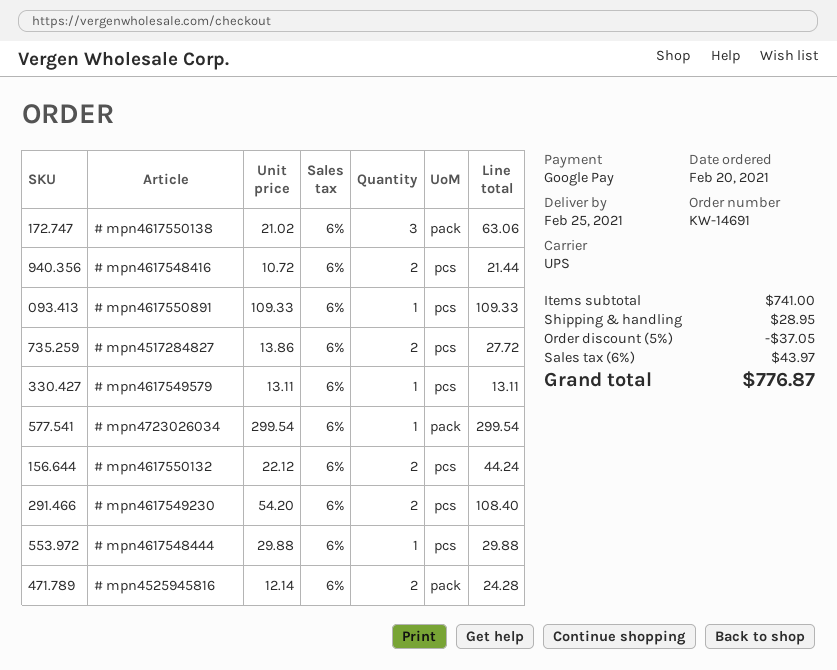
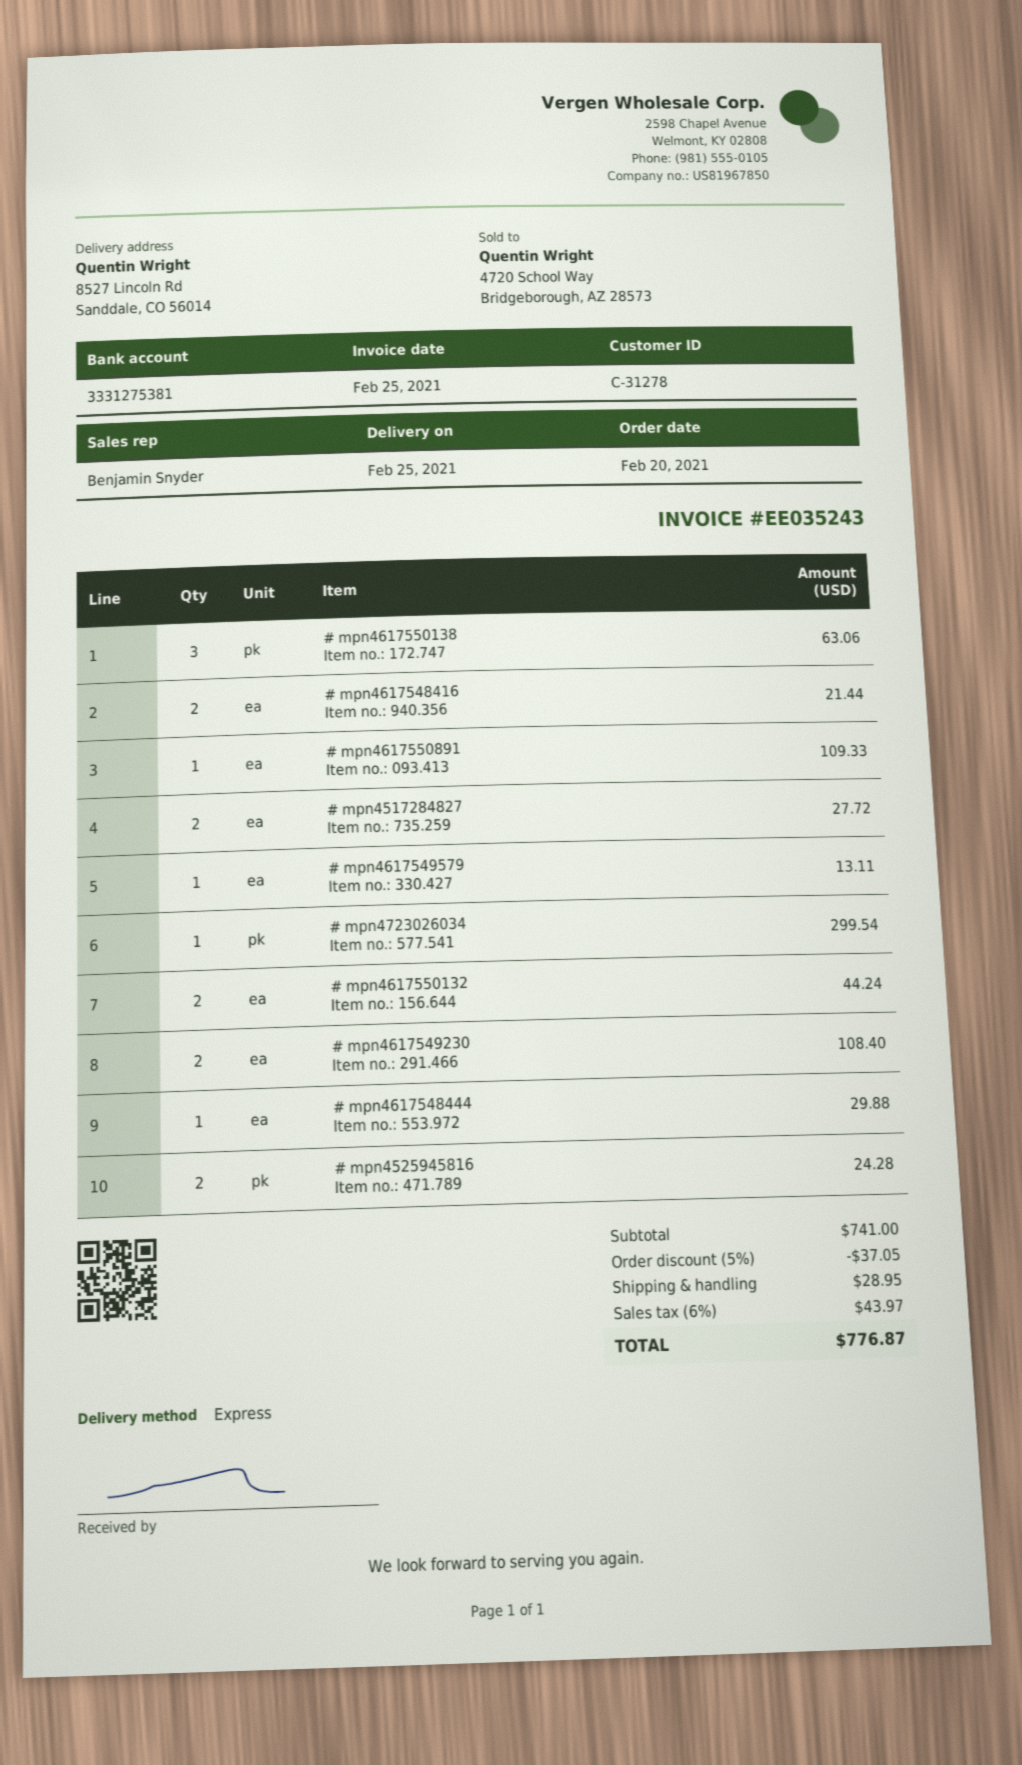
shipping method: UPS -> express

